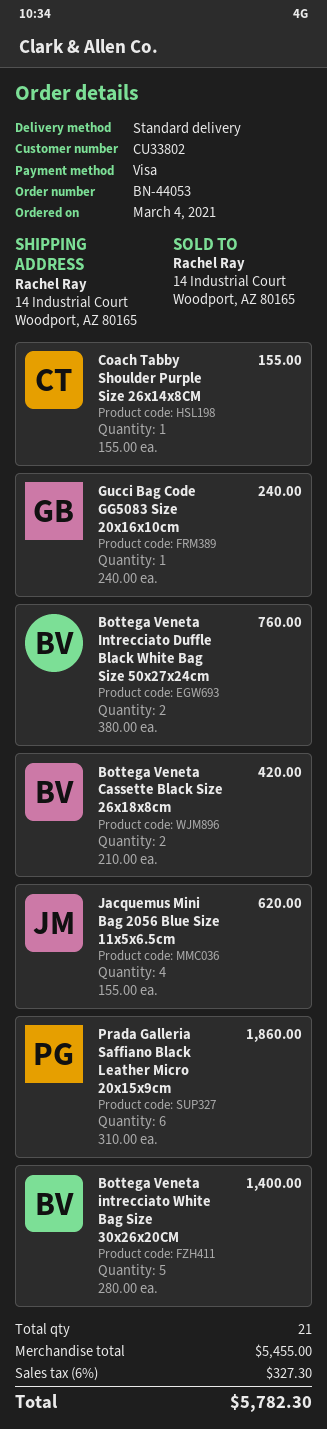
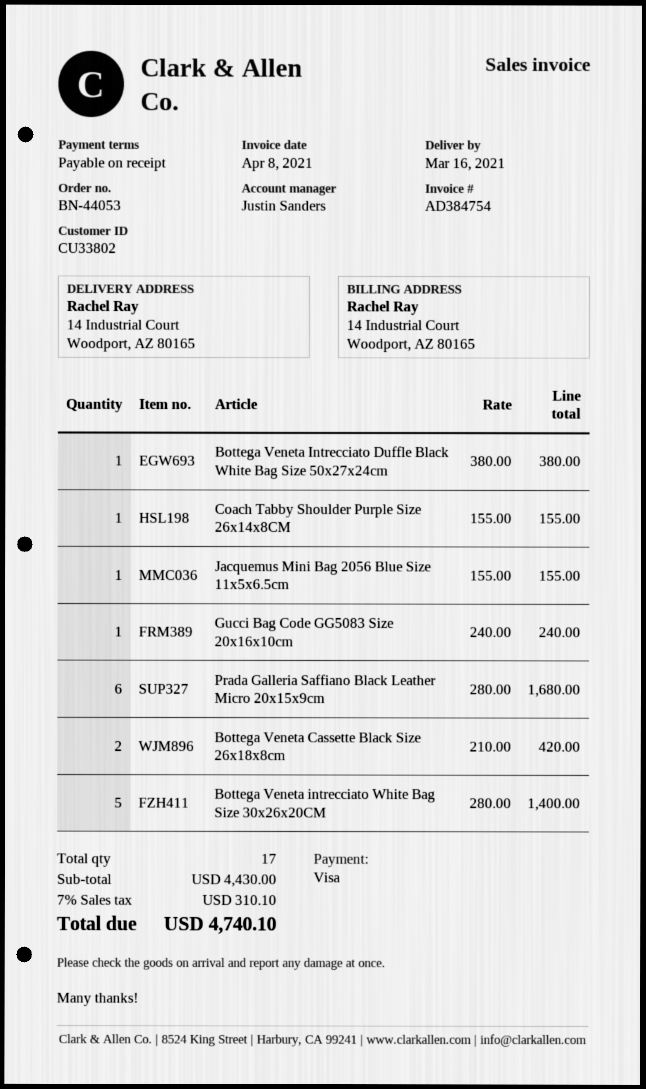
Bottega Veneta Intrecciato Duffle Black White Bag Size 50x27x24cm: 2 x 380.00 = 760.00 -> 1 x 380.00 = 380.00
Jacquemus Mini Bag 2056 Blue Size 11x5x6.5cm: 4 x 155.00 = 620.00 -> 1 x 155.00 = 155.00
Prada Galleria Saffiano Black Leather Micro 20x15x9cm: 6 x 310.00 = 1860.00 -> 6 x 280.00 = 1680.00
total quantity: 21 -> 17
subtotal: 5455.00 -> 4430.00
tax: 6% = 327.30 -> 7% = 310.10
total: 5782.30 -> 4740.10

